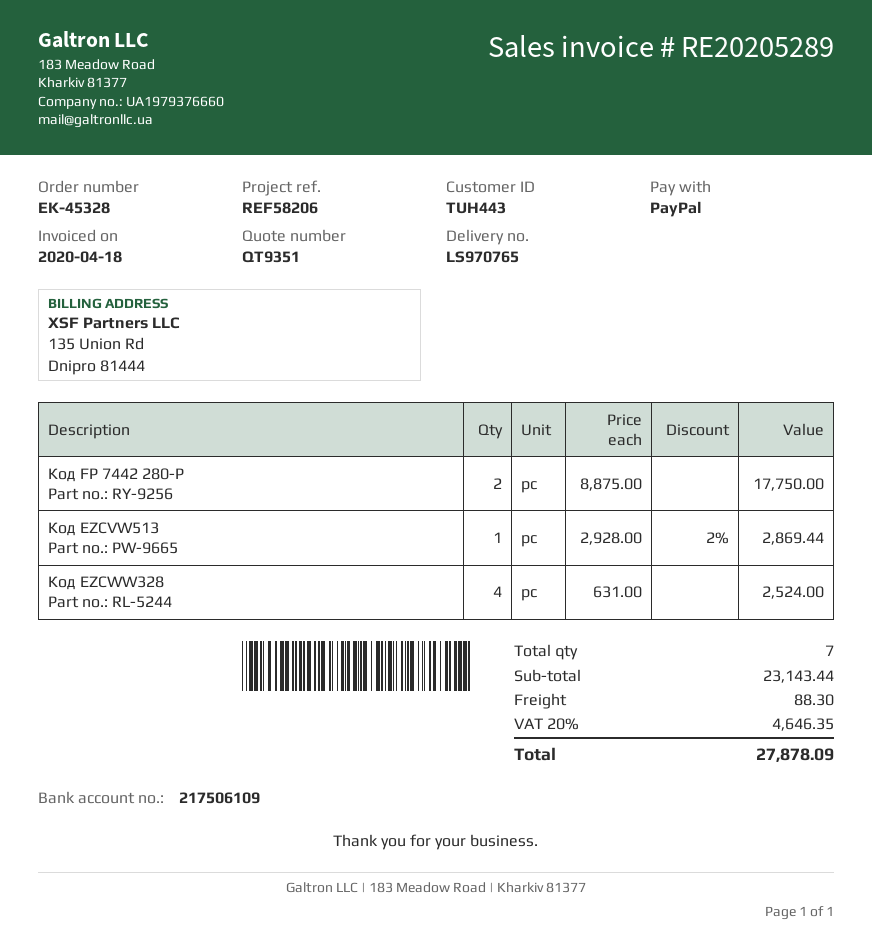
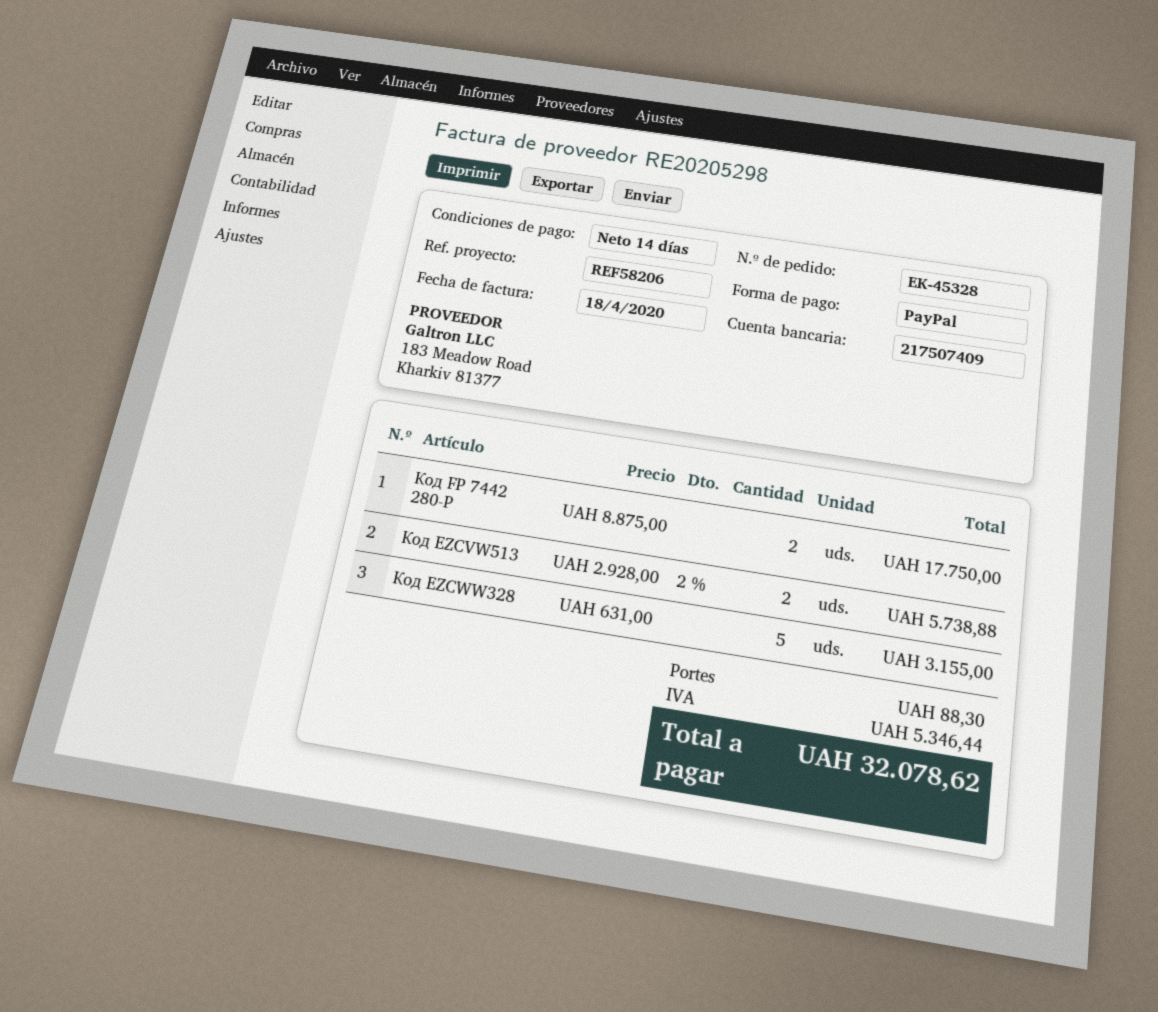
invoice number: RE20205289 -> RE20205298
bank account: 217506109 -> 217507409
Код EZCVW513: 1 x 2928.00 - 2% = 2869.44 -> 2 x 2928.00 - 2% = 5738.88
Код EZCWW328: 4 x 631.00 = 2524.00 -> 5 x 631.00 = 3155.00
tax: 4646.35 -> 5346.44
total: 27878.09 -> 32078.62

